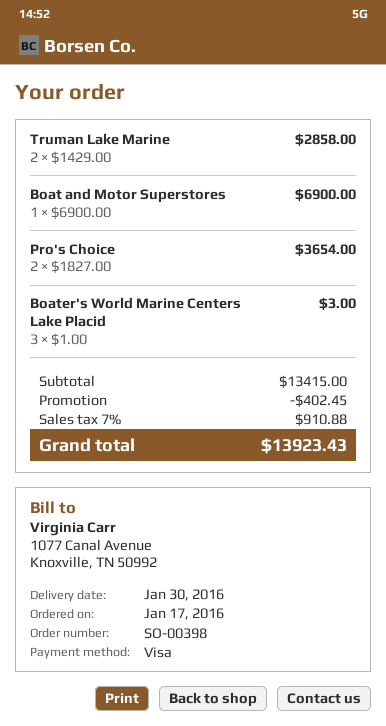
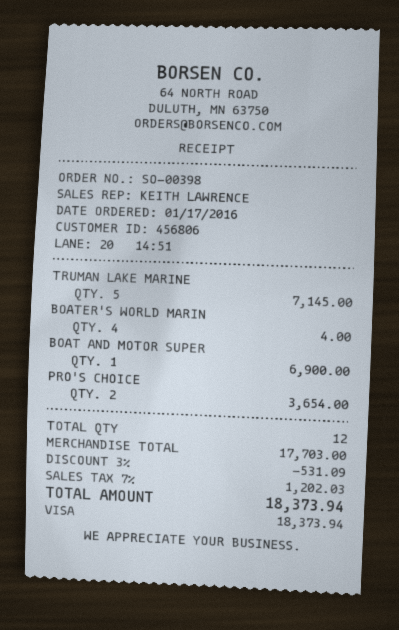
Truman Lake Marine: 2 for 2858.00 -> 5 for 7145.00
Boater's World Marine Centers Lake Placid: 3 for 3.00 -> 4 for 4.00
subtotal: 13415.00 -> 17703.00
discount: 402.45 -> 531.09
tax: 7% = 910.88 -> 7% = 1202.03
total: 13923.43 -> 18373.94

